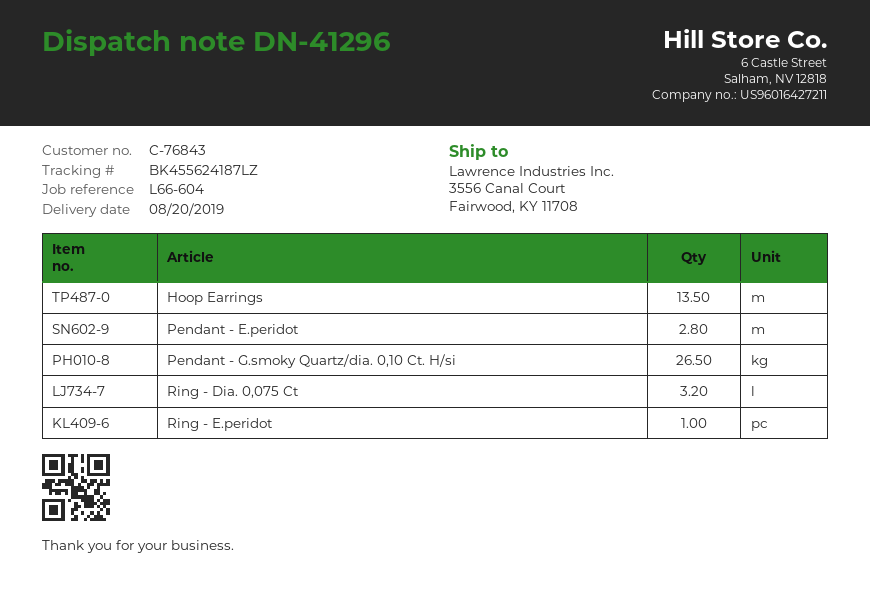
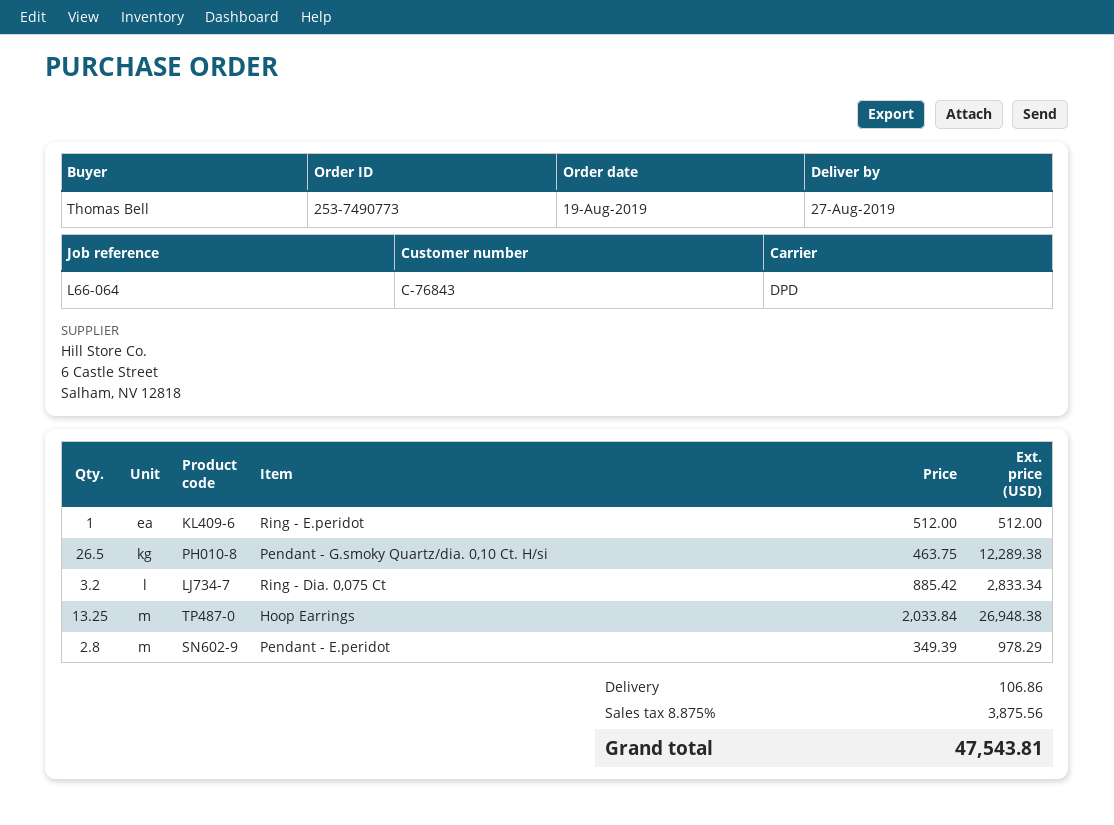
delivery date: 2019-08-20 -> 2019-08-27
reference: L66-604 -> L66-064
Hoop Earrings: 13.5 -> 13.25

